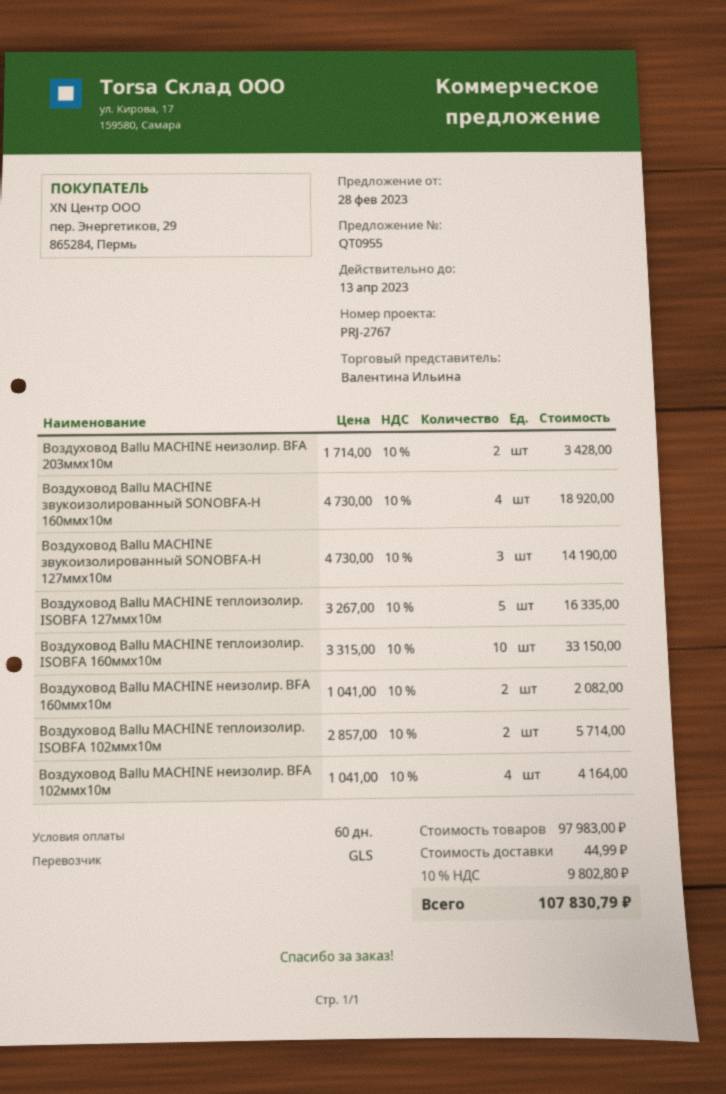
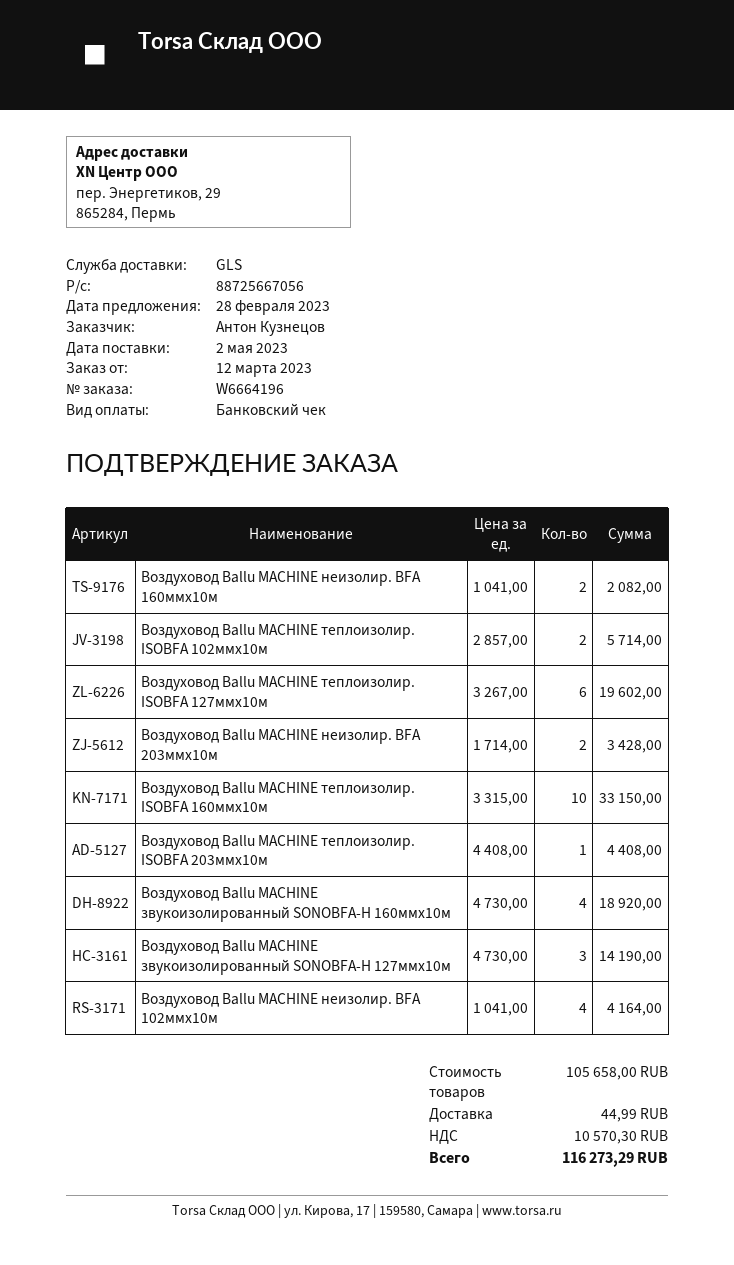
Воздуховод Ballu MACHINE теплоизолир. ISOBFA 127ммх10м: 5 x 3267.00 = 16335.00 -> 6 x 3267.00 = 19602.00
Воздуховод Ballu MACHINE теплоизолир. ISOBFA 203ммх10м: none -> 1 x 4408.00 = 4408.00
subtotal: 97983.00 -> 105658.00
tax: 9802.80 -> 10570.30
total: 107830.79 -> 116273.29

